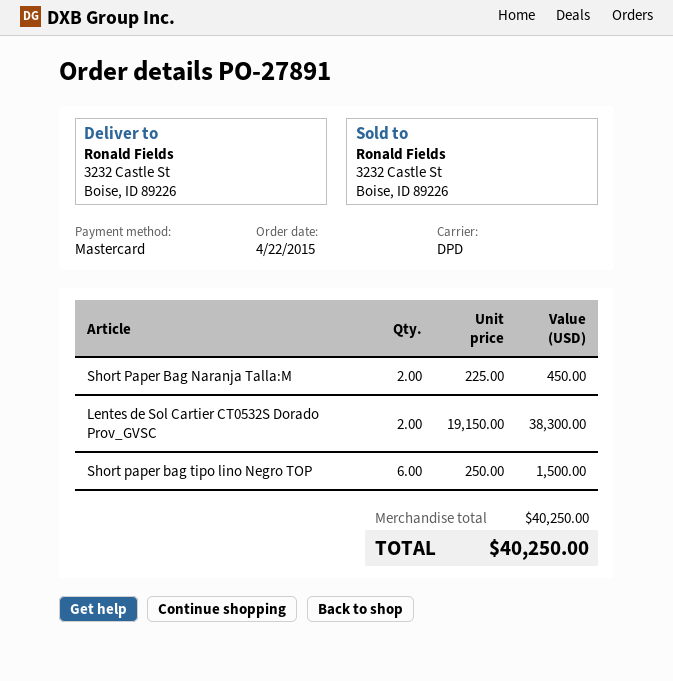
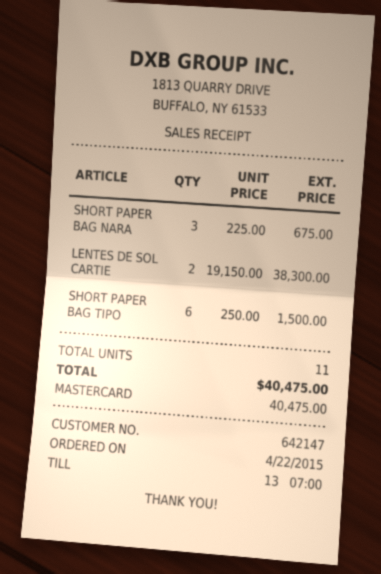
Short Paper Bag Naranja Talla:M: 2 x 225.00 = 450.00 -> 3 x 225.00 = 675.00
total: 40250.00 -> 40475.00

